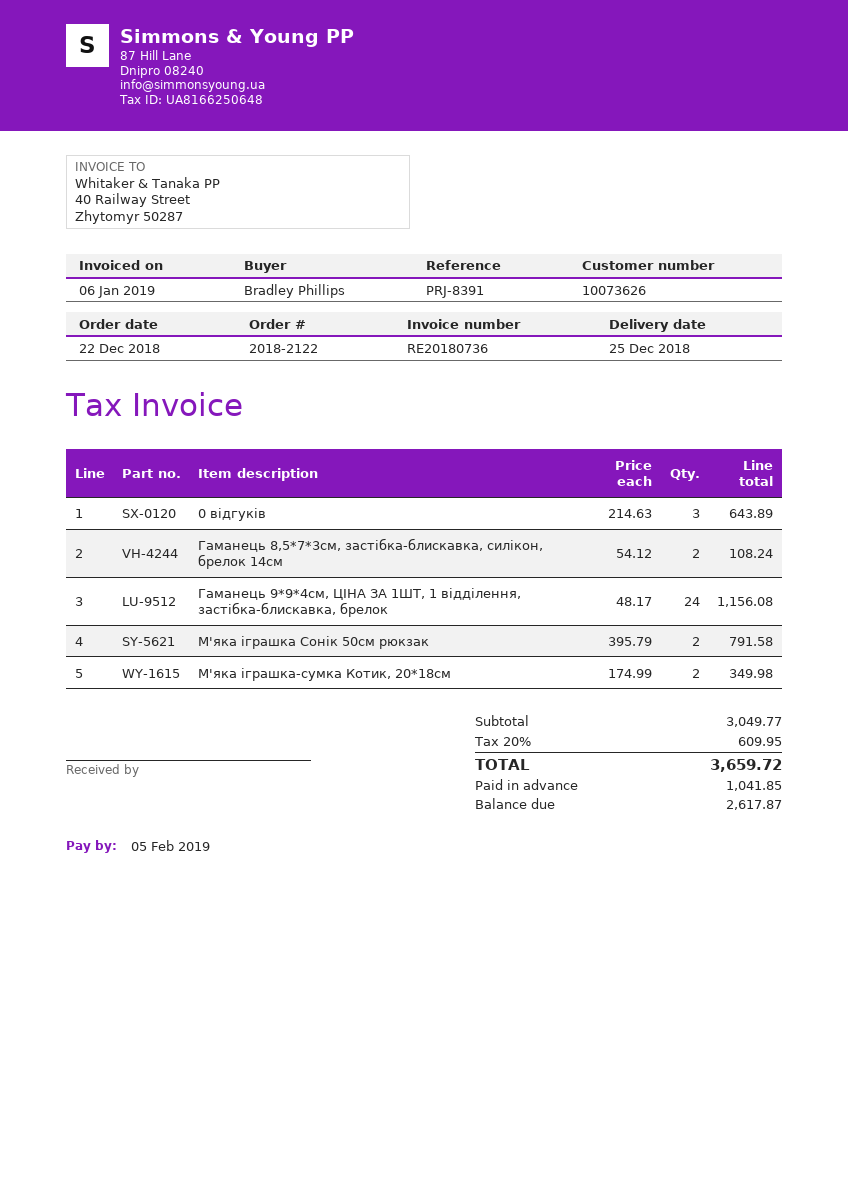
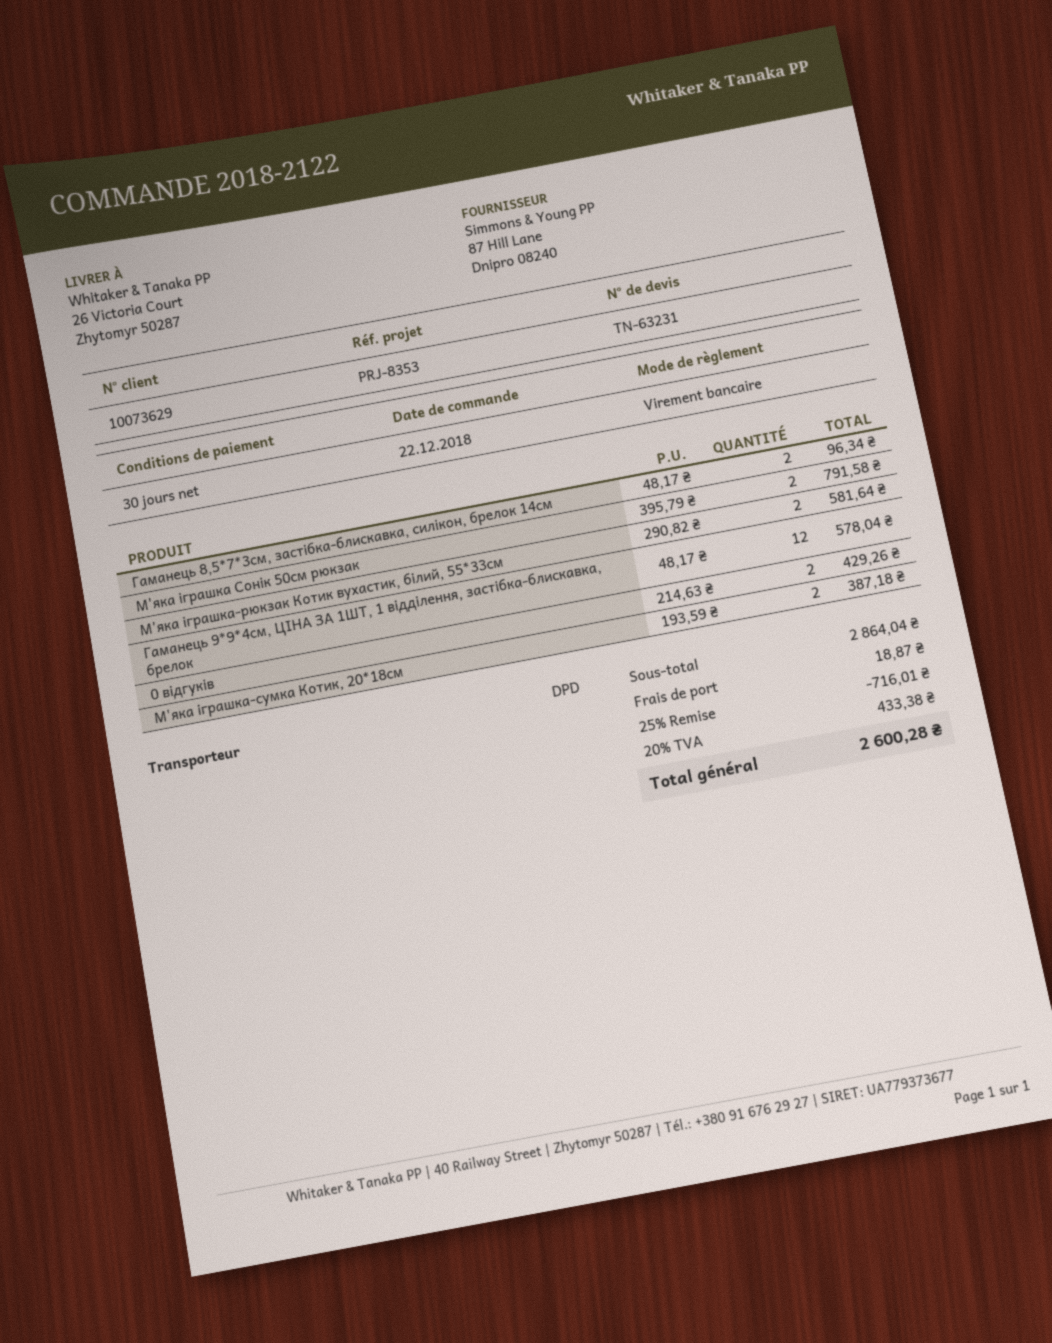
customer number: 10073626 -> 10073629
reference: PRJ-8391 -> PRJ-8353
0 відгуків: 3 x 214.63 = 643.89 -> 2 x 214.63 = 429.26
Гаманець 8,5*7*3см, застібка-блискавка, силікон, брелок 14см: 2 x 54.12 = 108.24 -> 2 x 48.17 = 96.34
Гаманець 9*9*4см, ЦІНА ЗА 1ШТ, 1 відділення, застібка-блискавка, брелок: 24 x 48.17 = 1156.08 -> 12 x 48.17 = 578.04
М'яка іграшка-сумка Котик, 20*18см: 2 x 174.99 = 349.98 -> 2 x 193.59 = 387.18
М'яка іграшка-рюкзак Котик вухастик, білий, 55*33см: none -> 2 x 290.82 = 581.64
subtotal: 3049.77 -> 2864.04
discount: none -> 25% = 716.01
shipping: none -> 18.87
tax: 20% = 609.95 -> 20% = 433.38
total: 3659.72 -> 2600.28

